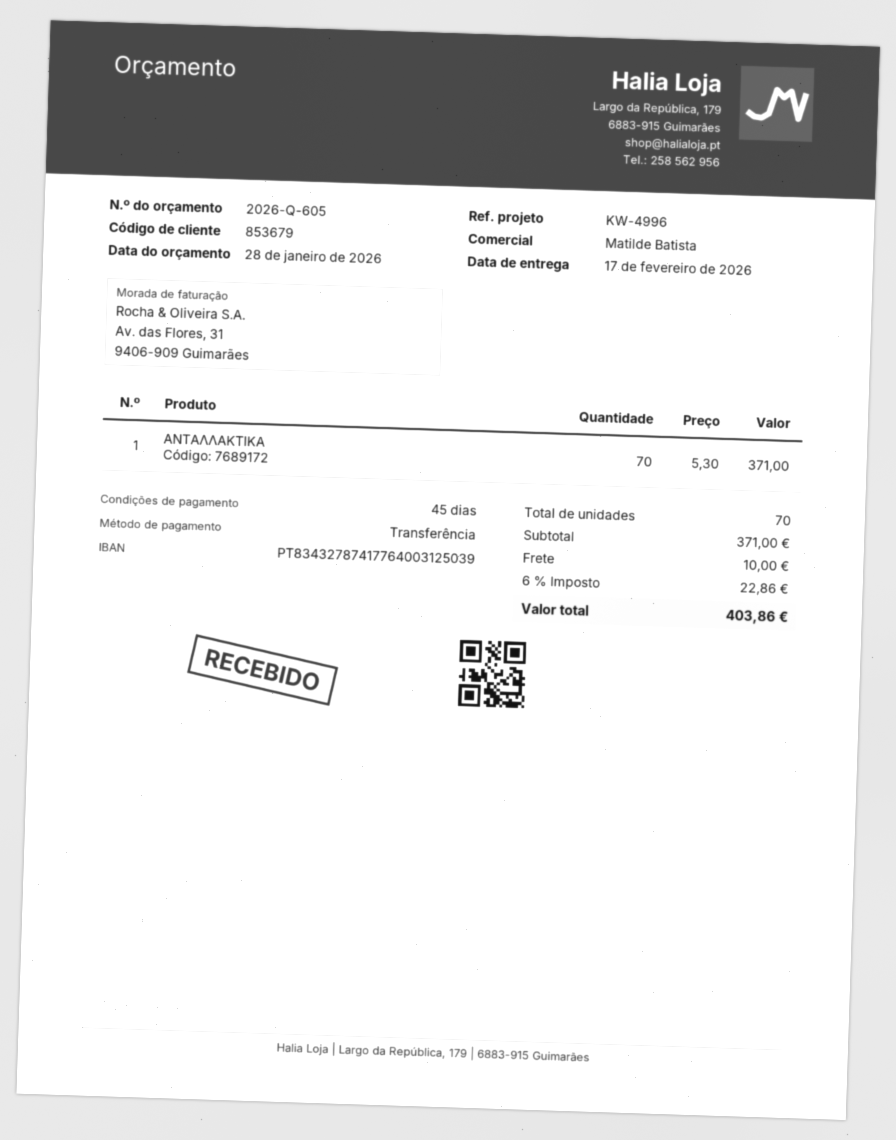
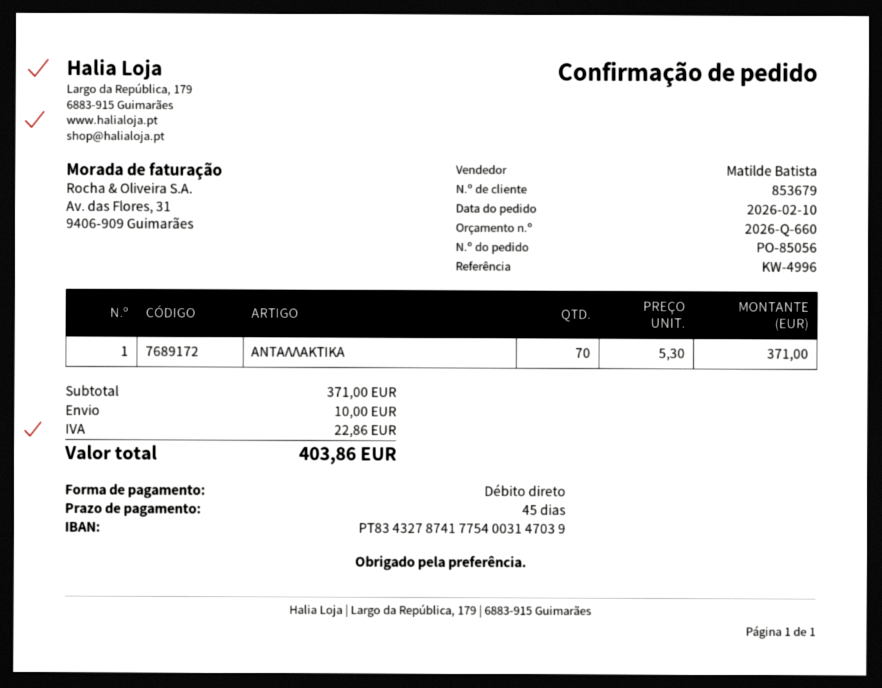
quote number: 2026-Q-605 -> 2026-Q-660
payment method: bank transfer -> direct debit
bank account: PT83432787417764003125039 -> PT83432787417754003147039

